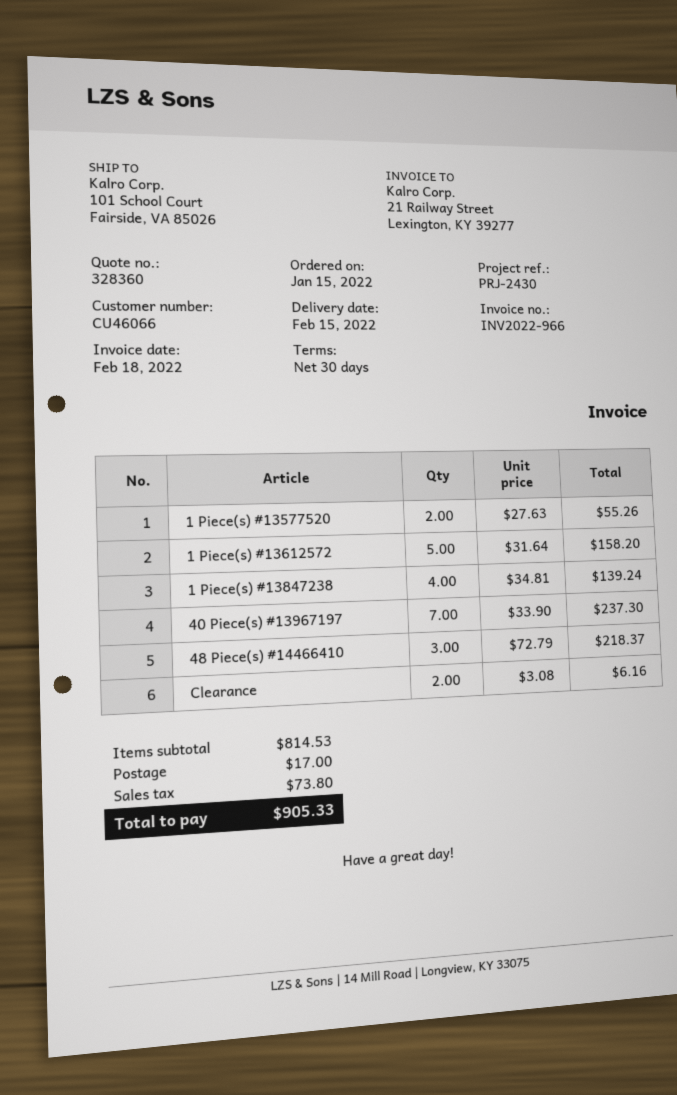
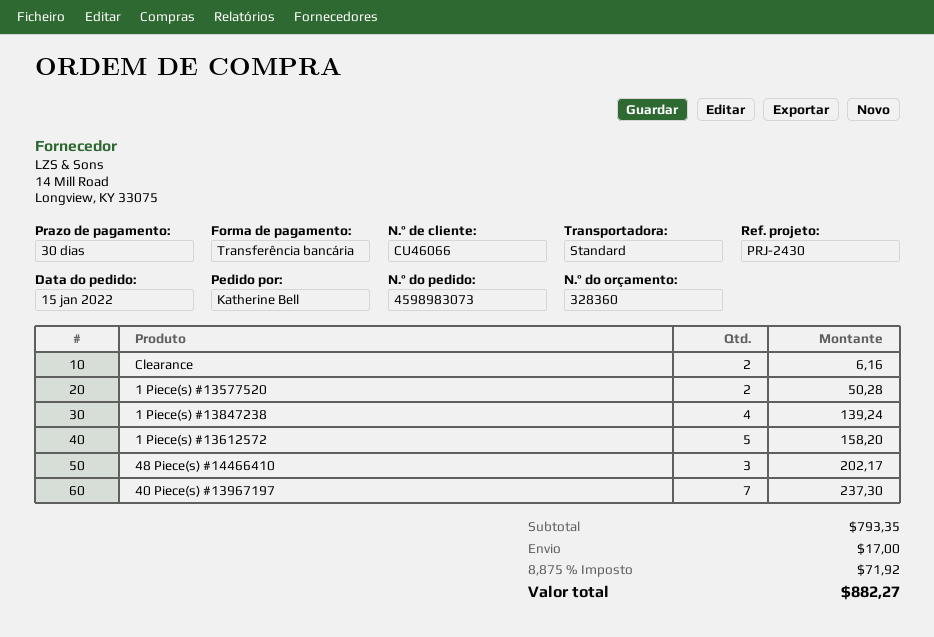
1 Piece(s) #13577520: 2 for 55.26 -> 2 for 50.28
48 Piece(s) #14466410: 3 for 218.37 -> 3 for 202.17
subtotal: 814.53 -> 793.35
tax: 73.80 -> 71.92
total: 905.33 -> 882.27

